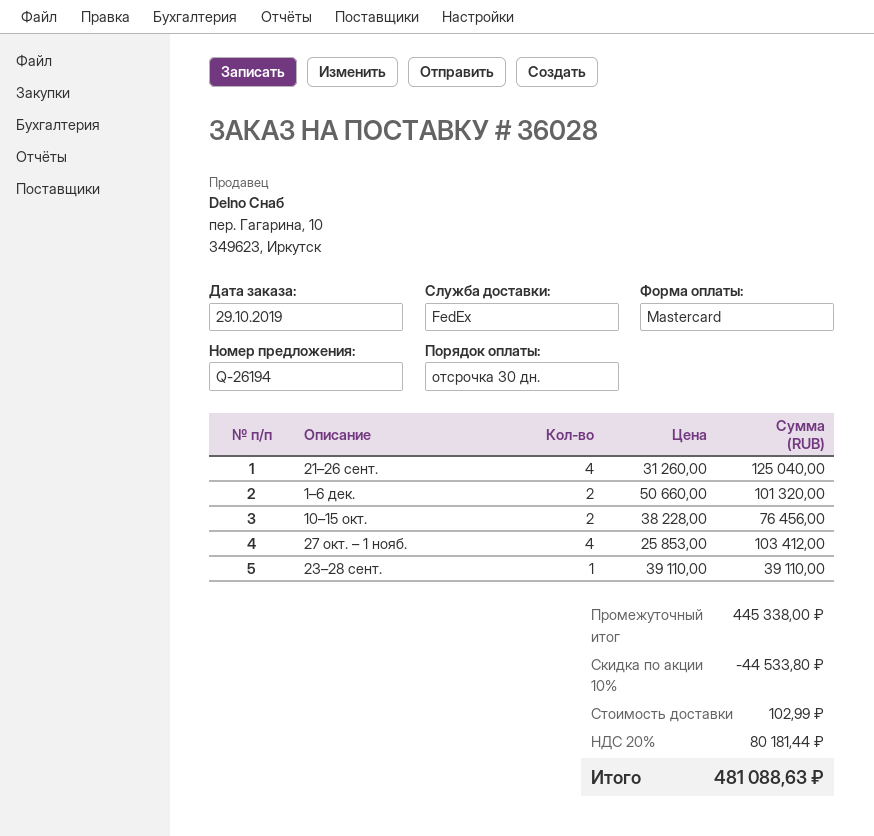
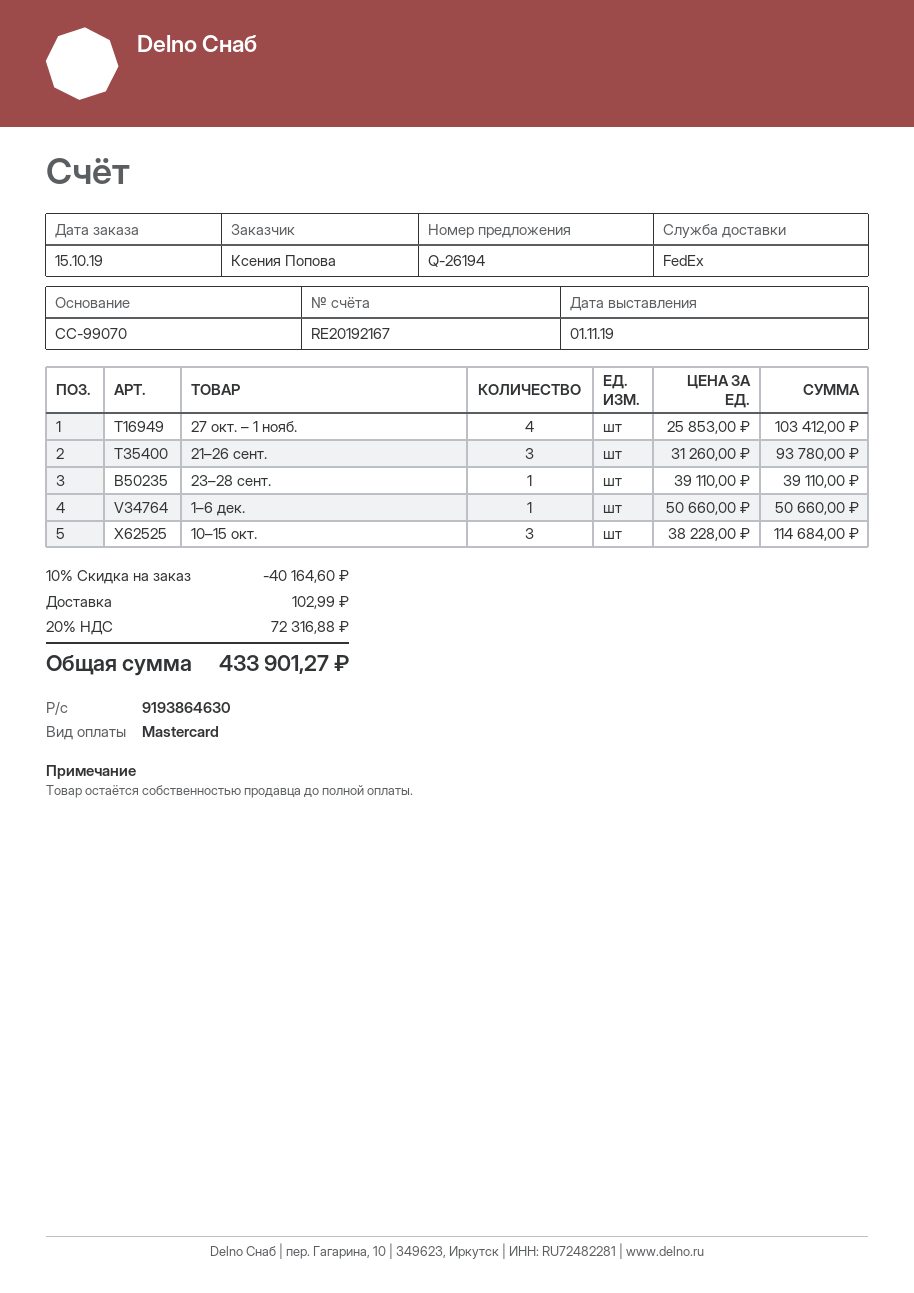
order date: 2019-10-29 -> 2019-10-15
21–26 сент.: 4 x 31260.00 = 125040.00 -> 3 x 31260.00 = 93780.00
1–6 дек.: 2 x 50660.00 = 101320.00 -> 1 x 50660.00 = 50660.00
10–15 окт.: 2 x 38228.00 = 76456.00 -> 3 x 38228.00 = 114684.00
discount: 10% = 44533.80 -> 10% = 40164.60
tax: 20% = 80181.44 -> 20% = 72316.88
total: 481088.63 -> 433901.27

